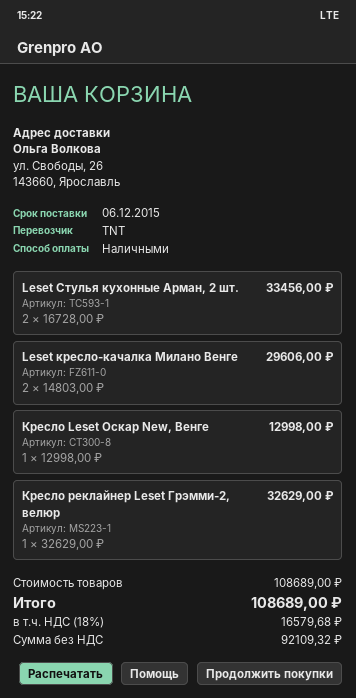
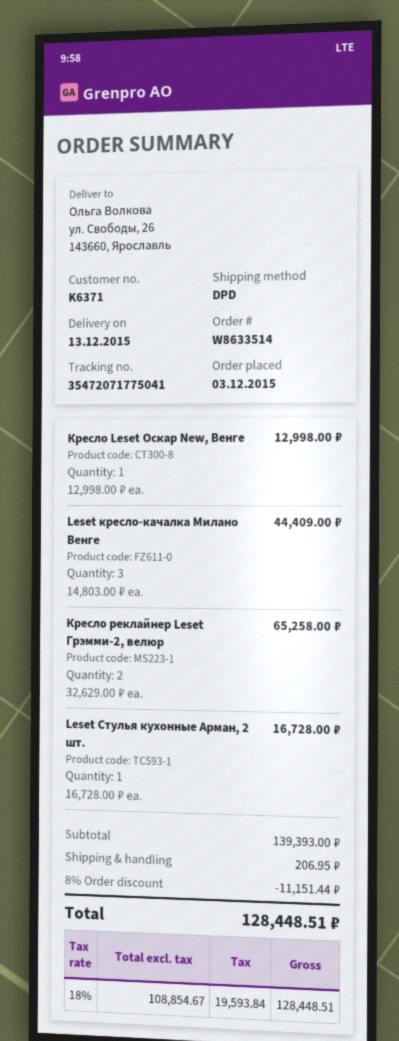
delivery date: 2015-12-06 -> 2015-12-13
shipping method: TNT -> DPD
Leset Стулья кухонные Арман, 2 шт.: 2 x 16728.00 = 33456.00 -> 1 x 16728.00 = 16728.00
Leset кресло-качалка Милано Венге: 2 x 14803.00 = 29606.00 -> 3 x 14803.00 = 44409.00
Кресло реклайнер Leset Грэмми-2, велюр: 1 x 32629.00 = 32629.00 -> 2 x 32629.00 = 65258.00
subtotal: 108689.00 -> 139393.00
discount: none -> 8% = 11151.44
shipping: none -> 206.95
net: 92109.32 -> 108854.67
tax: 18% = 16579.68 -> 18% = 19593.84
total: 108689.00 -> 128448.51

